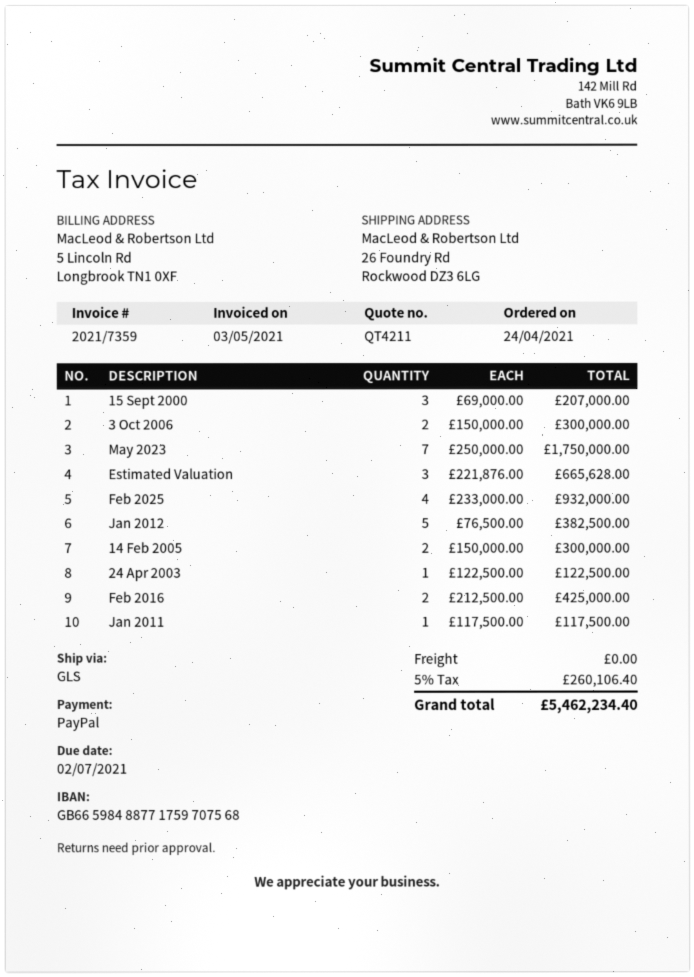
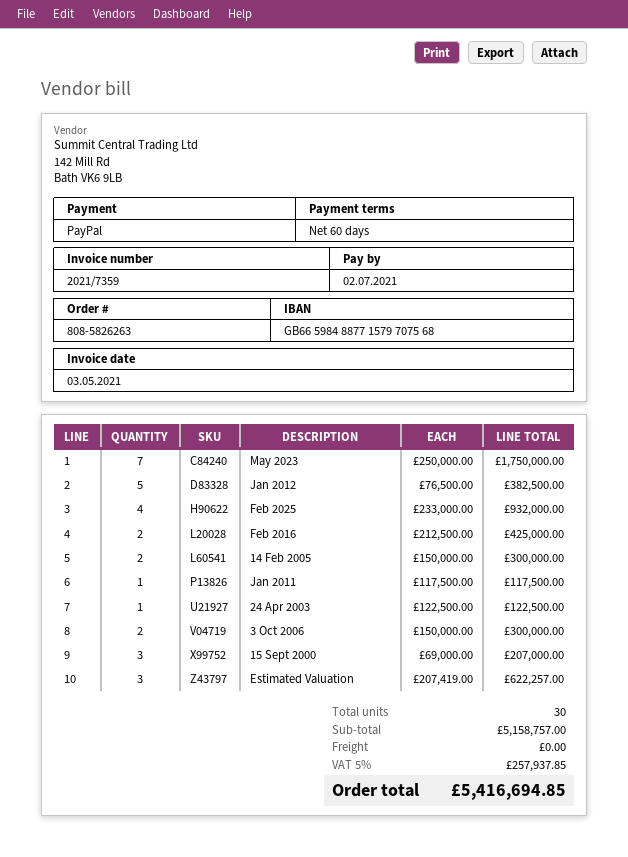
bank account: GB66598488771759707568 -> GB66598488771579707568
Estimated Valuation: 3 x 221876.00 = 665628.00 -> 3 x 207419.00 = 622257.00
tax: 5% = 260106.40 -> 5% = 257937.85
total: 5462234.40 -> 5416694.85

